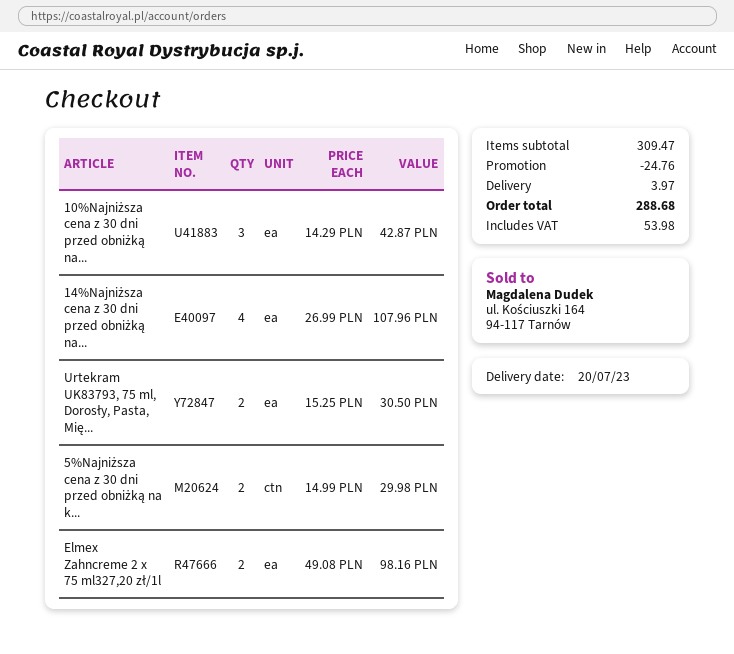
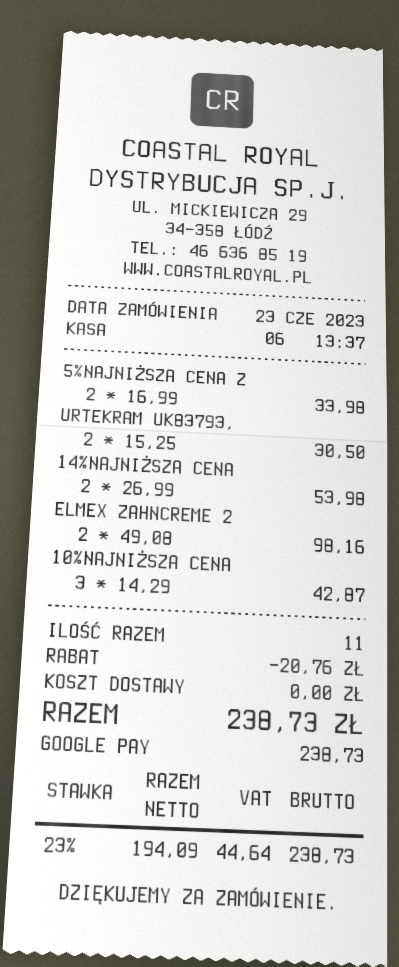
14%Najniższa cena z 30 dni przed obniżką na...: 4 x 26.99 = 107.96 -> 2 x 26.99 = 53.98
5%Najniższa cena z 30 dni przed obniżką na k...: 2 x 14.99 = 29.98 -> 2 x 16.99 = 33.98
discount: 24.76 -> 20.76
shipping: 3.97 -> 0.00
tax: 53.98 -> 44.64
total: 288.68 -> 238.73

